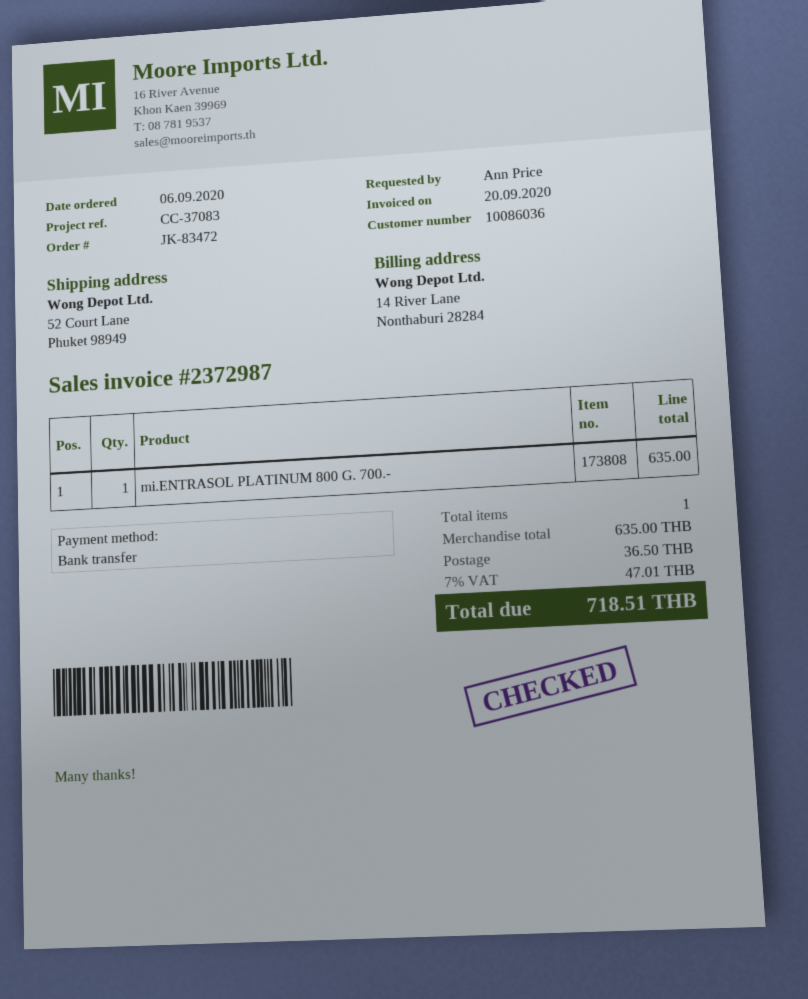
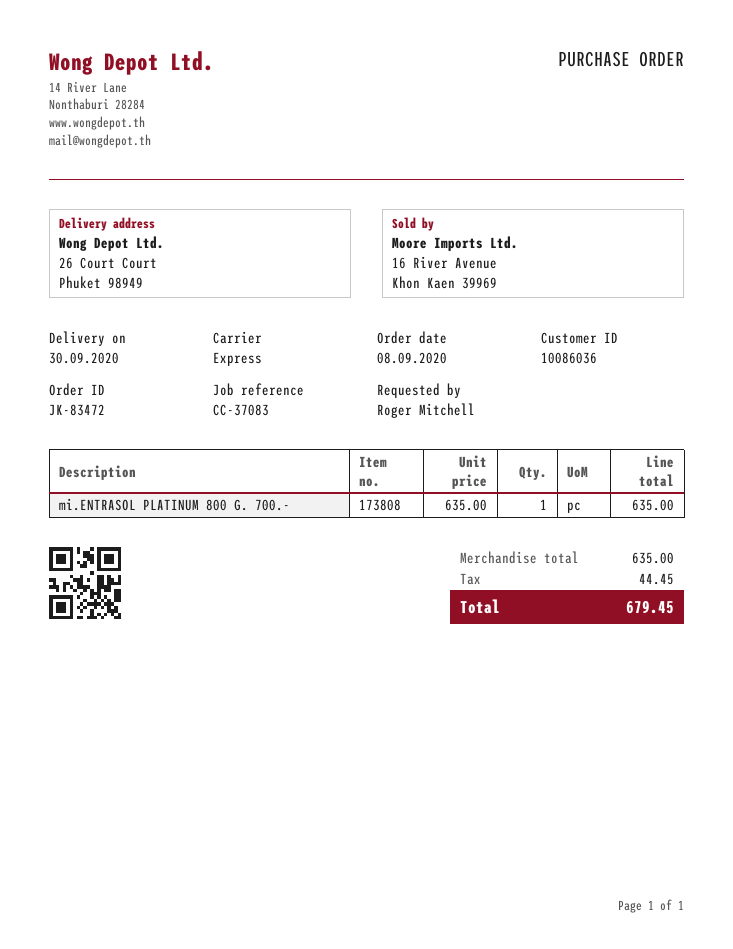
order date: 2020-09-06 -> 2020-09-08
ordered by: Ann Price -> Roger Mitchell
ship to: 52 Court Lane, Phuket 98949 -> 26 Court Court, Phuket 98949
shipping: 36.50 -> none
tax: 47.01 -> 44.45
total: 718.51 -> 679.45

